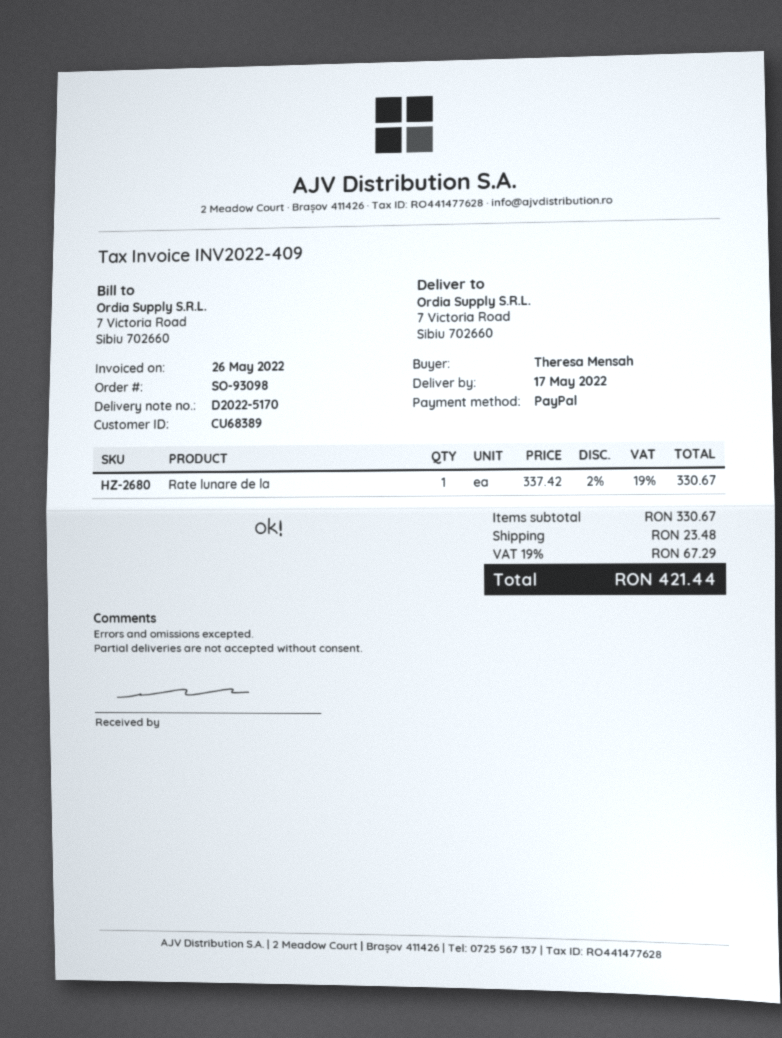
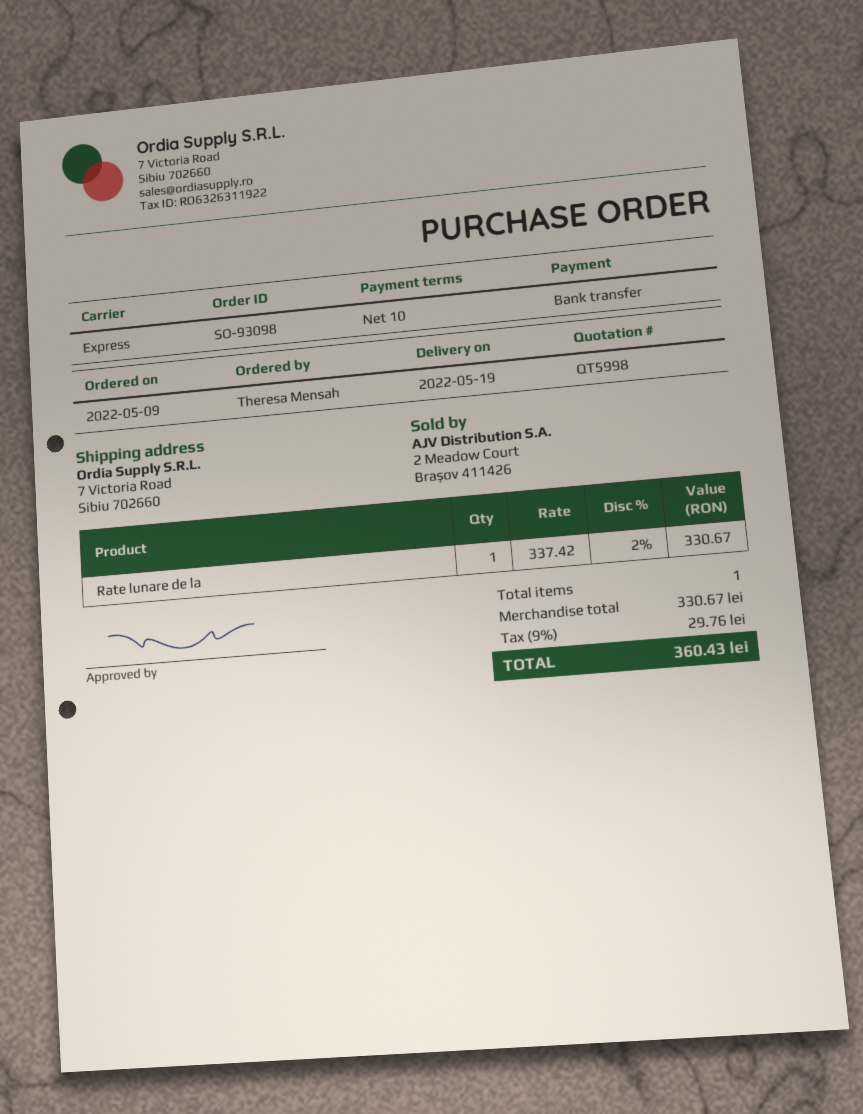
delivery date: 2022-05-17 -> 2022-05-19
payment method: PayPal -> bank transfer
shipping: 23.48 -> none
tax: 19% = 67.29 -> 9% = 29.76
total: 421.44 -> 360.43

